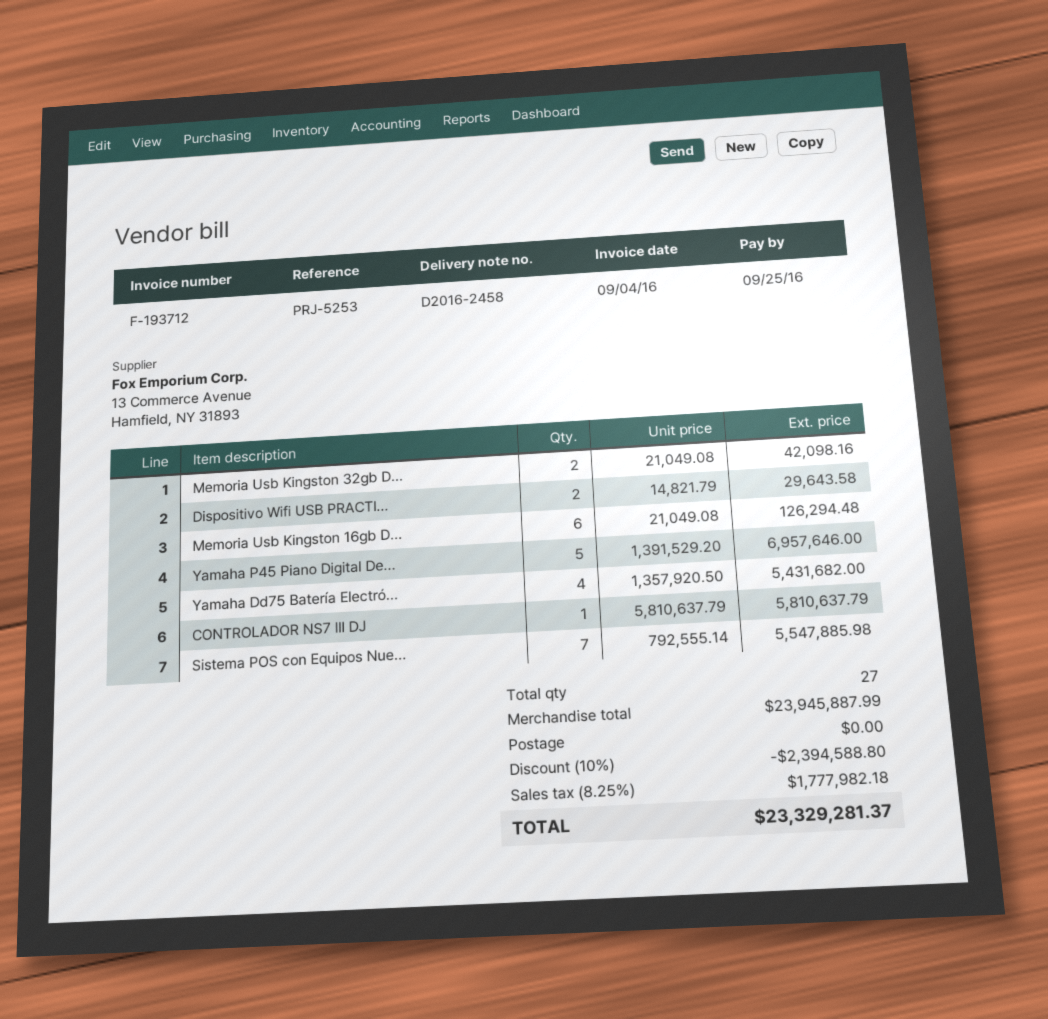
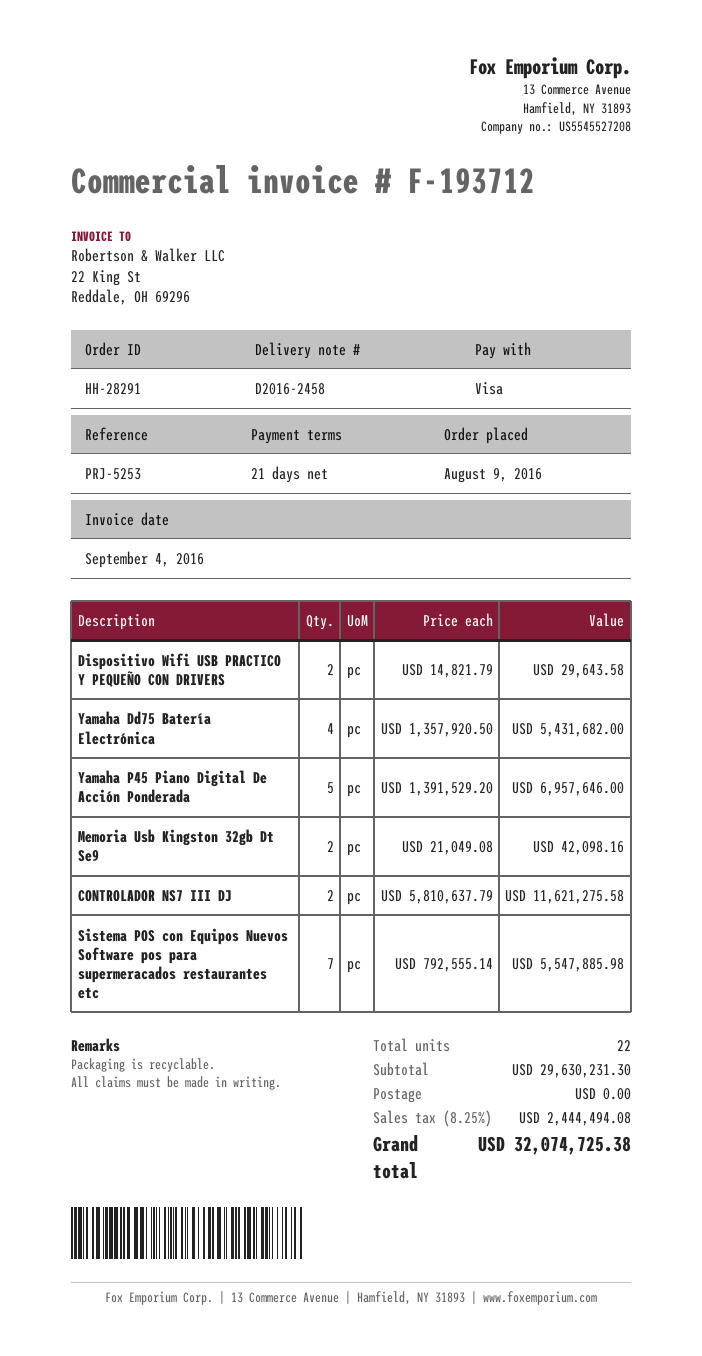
Memoria Usb Kingston 16gb D...: 6 x 21049.08 = 126294.48 -> none
CONTROLADOR NS7 III DJ: 1 x 5810637.79 = 5810637.79 -> 2 x 5810637.79 = 11621275.58
total quantity: 27 -> 22
subtotal: 23945887.99 -> 29630231.30
discount: 10% = 2394588.80 -> none
tax: 8.25% = 1777982.18 -> 8.25% = 2444494.08
total: 23329281.37 -> 32074725.38

